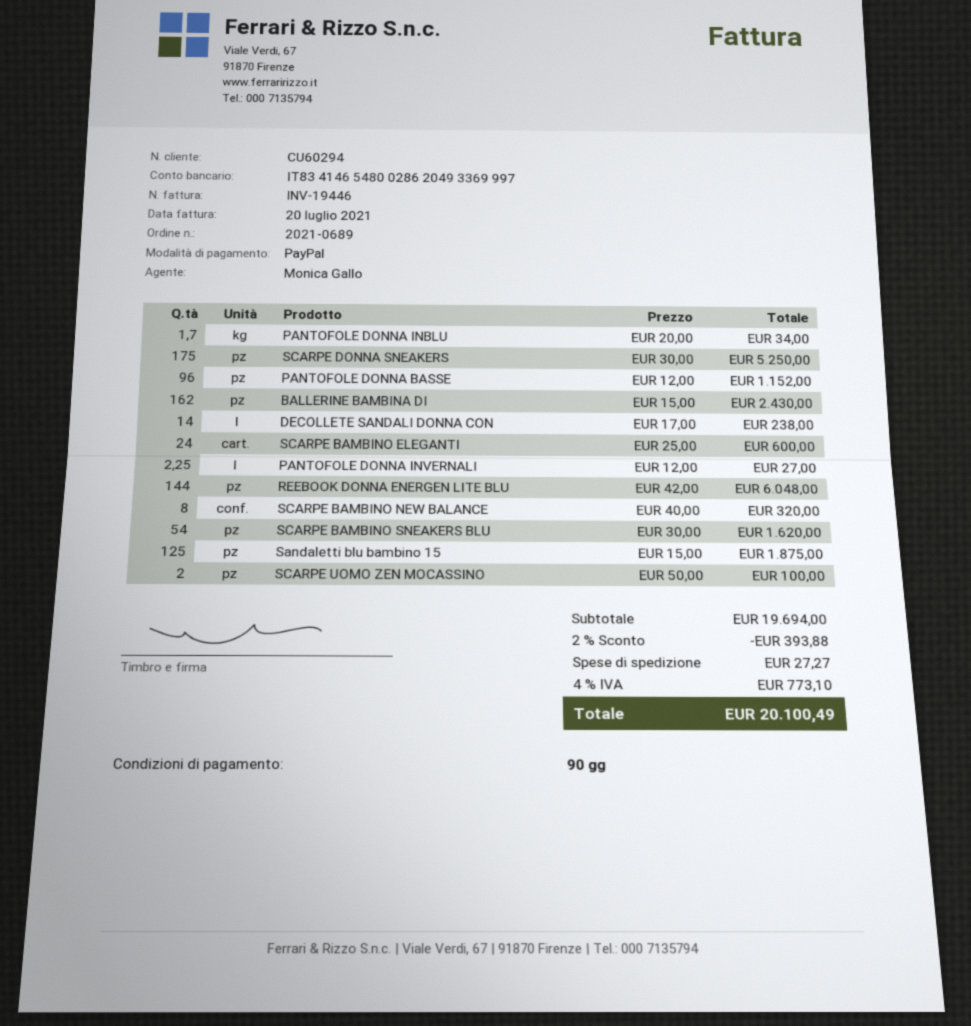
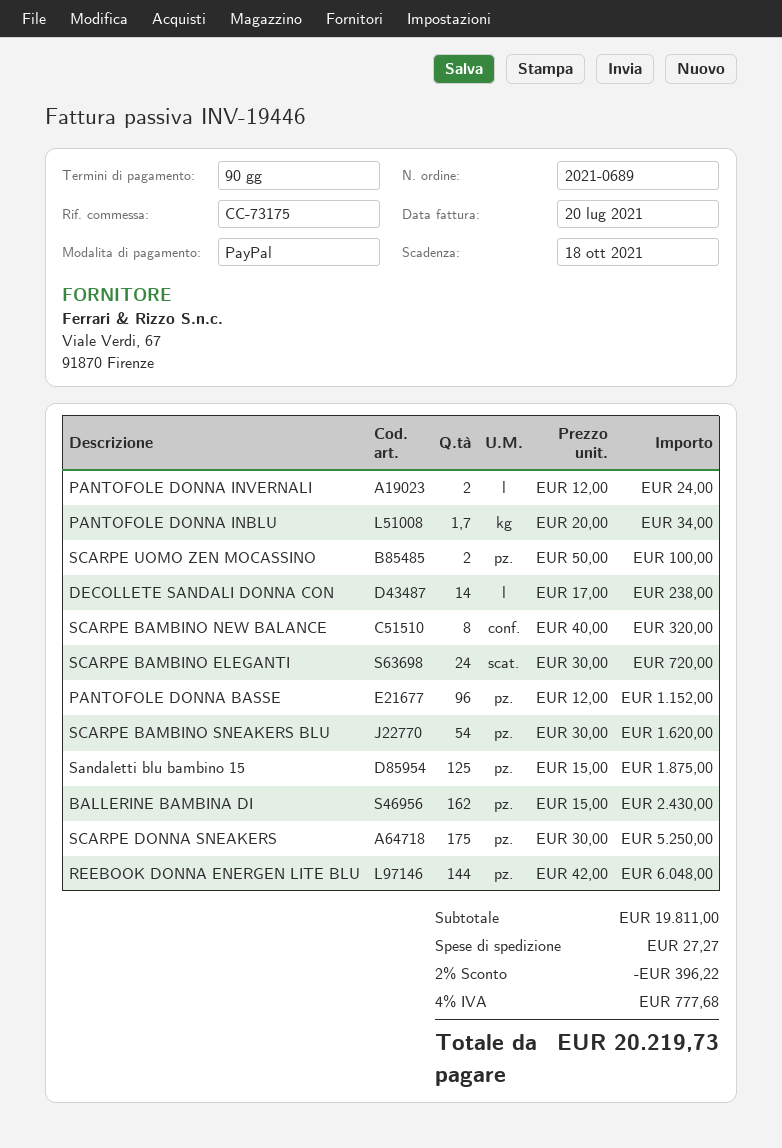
SCARPE BAMBINO ELEGANTI: 24 x 25.00 = 600.00 -> 24 x 30.00 = 720.00
PANTOFOLE DONNA INVERNALI: 2.25 x 12.00 = 27.00 -> 2 x 12.00 = 24.00
subtotal: 19694.00 -> 19811.00
discount: 2% = 393.88 -> 2% = 396.22
tax: 4% = 773.10 -> 4% = 777.68
total: 20100.49 -> 20219.73

